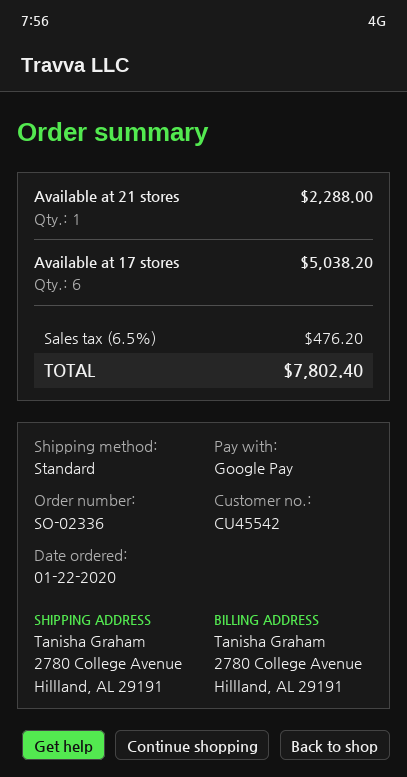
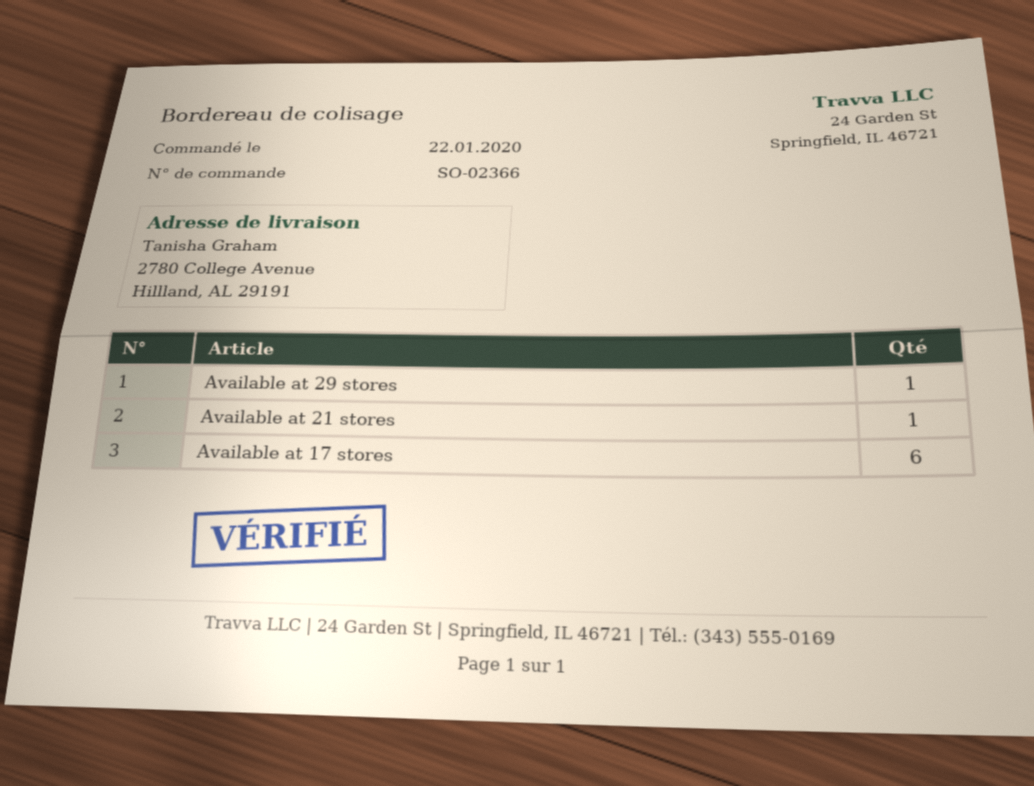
order number: SO-02336 -> SO-02366
Available at 29 stores: none -> 1

